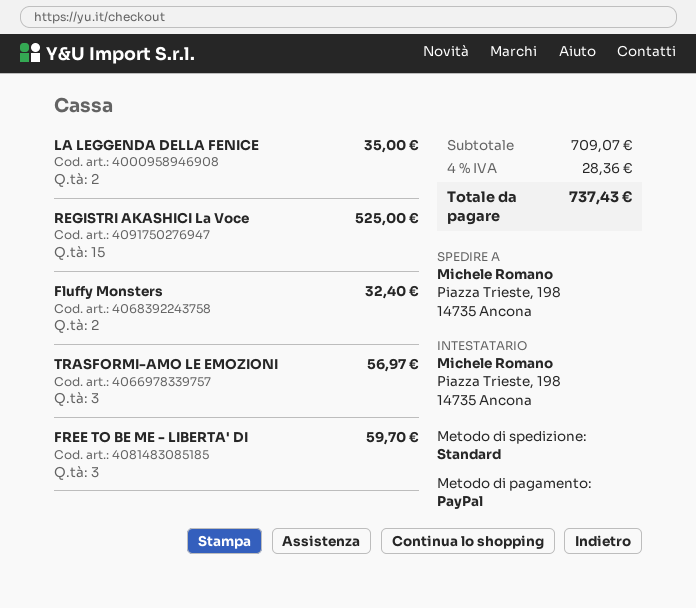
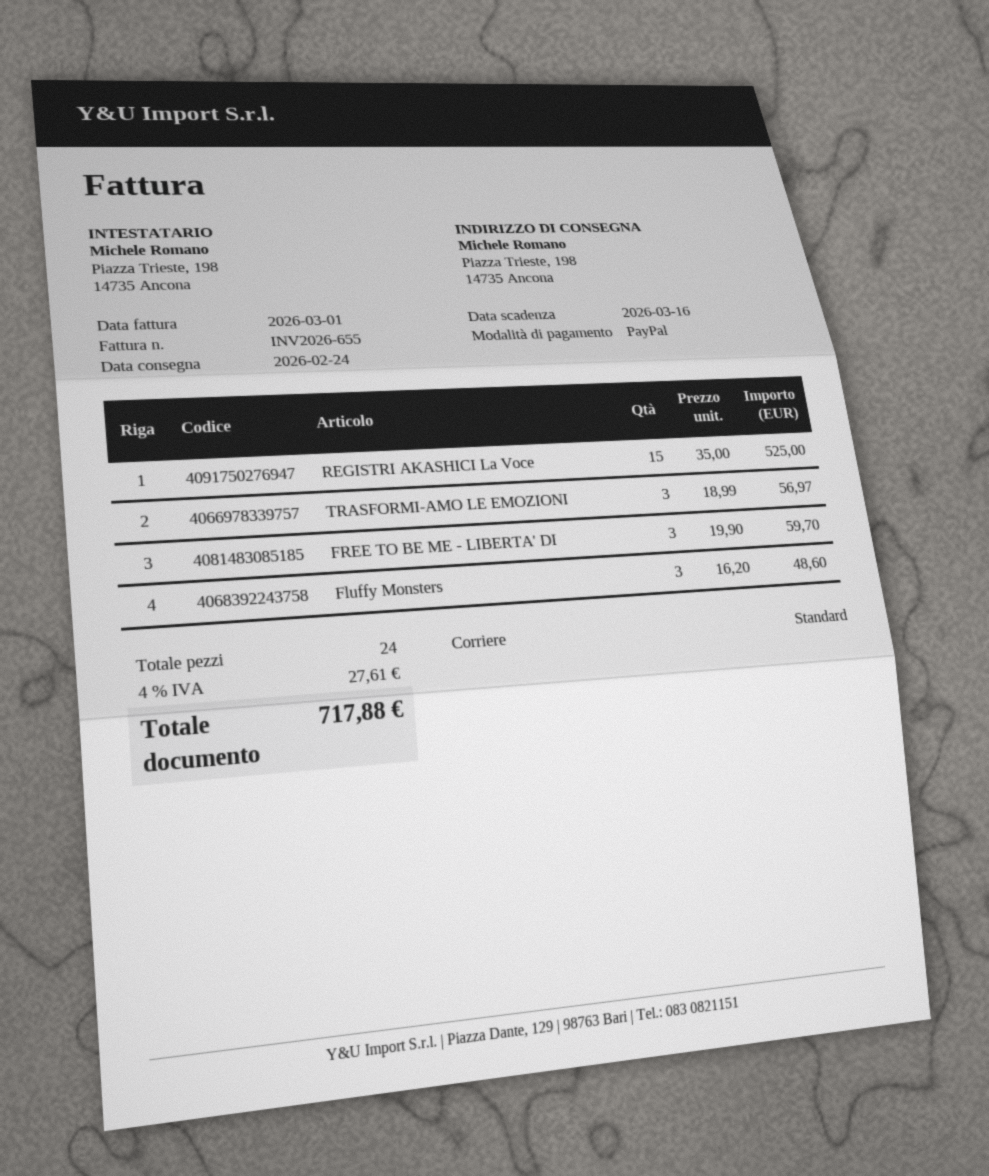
LA LEGGENDA DELLA FENICE: 2 for 35.00 -> none
Fluffy Monsters: 2 for 32.40 -> 3 for 48.60
tax: 4% = 28.36 -> 4% = 27.61
total: 737.43 -> 717.88

